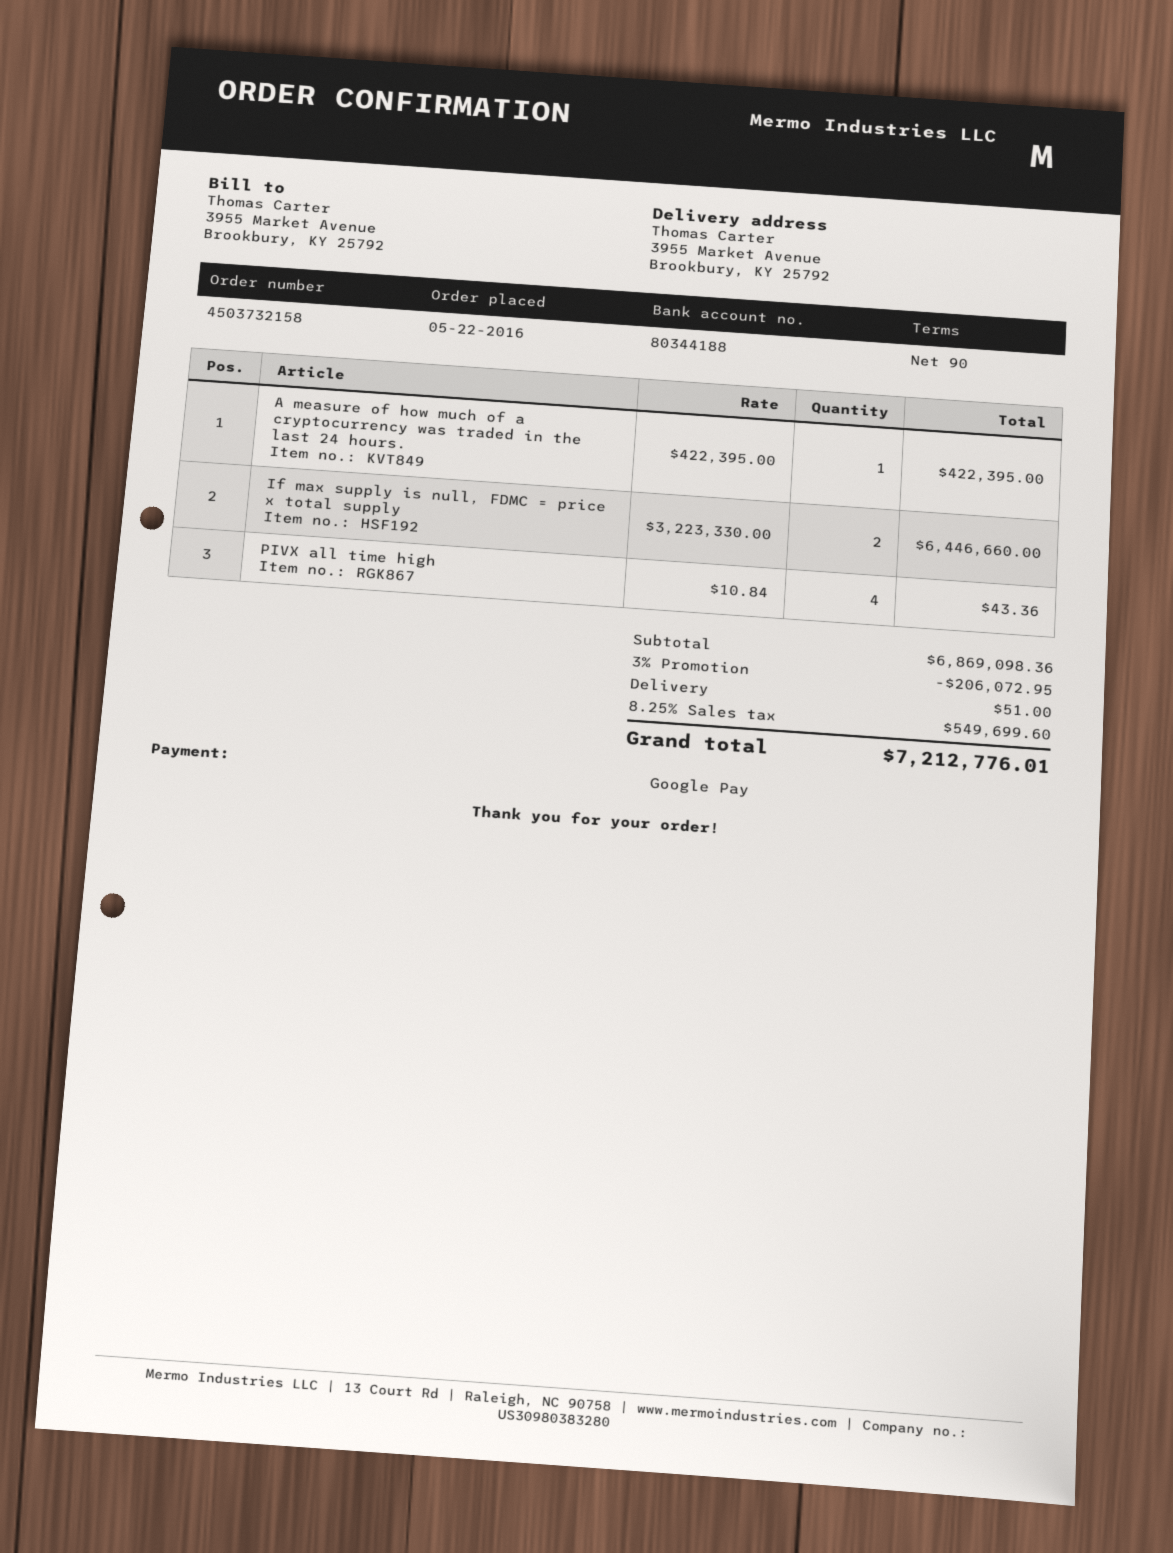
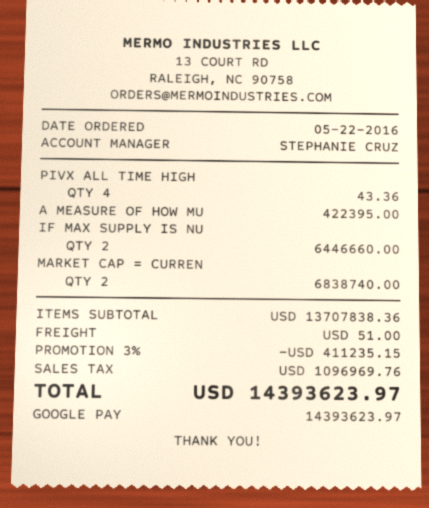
MARKET CAP = CURREN: none -> 2 for 6838740.00
subtotal: 6869098.36 -> 13707838.36
discount: 3% = 206072.95 -> 3% = 411235.15
tax: 549699.60 -> 1096969.76
total: 7212776.01 -> 14393623.97

